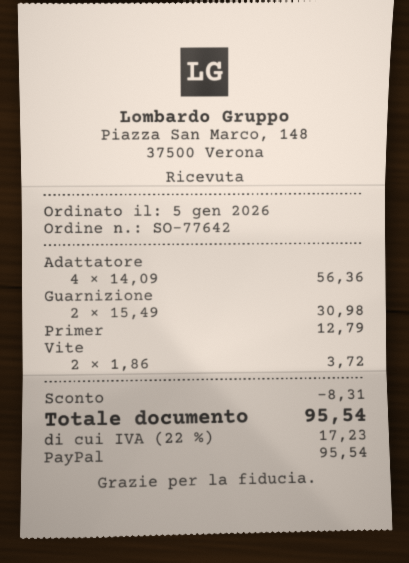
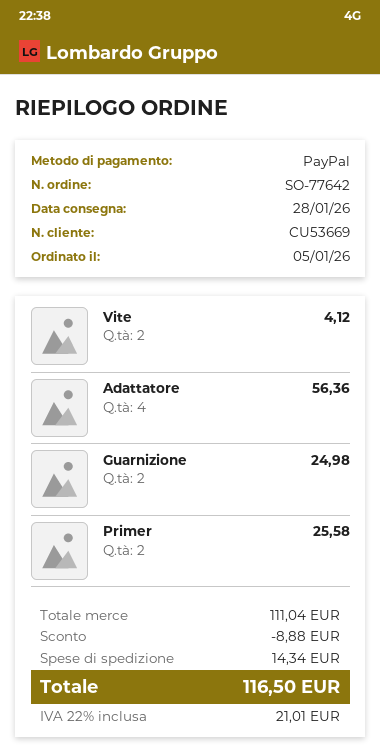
Guarnizione: 2 for 30.98 -> 2 for 24.98
Primer: 1 for 12.79 -> 2 for 25.58
Vite: 2 for 3.72 -> 2 for 4.12
discount: 8.31 -> 8.88
shipping: none -> 14.34
tax: 22% = 17.23 -> 22% = 21.01
total: 95.54 -> 116.50

